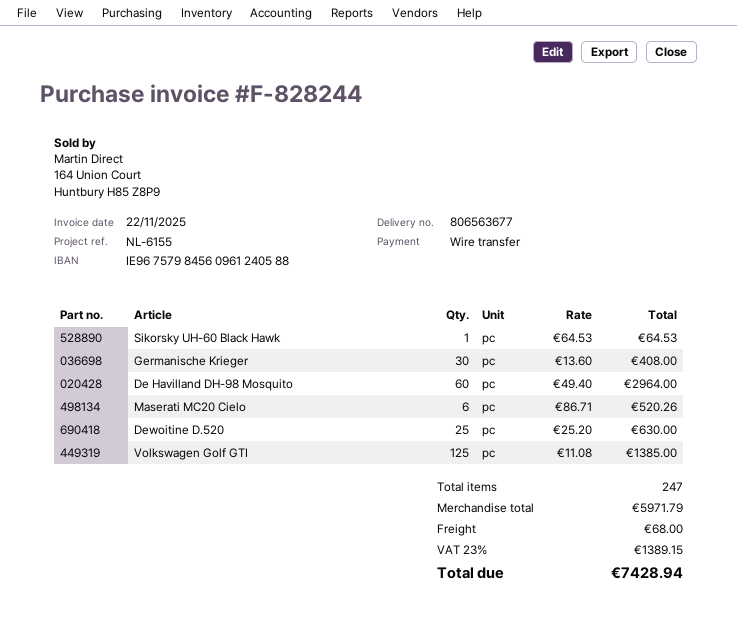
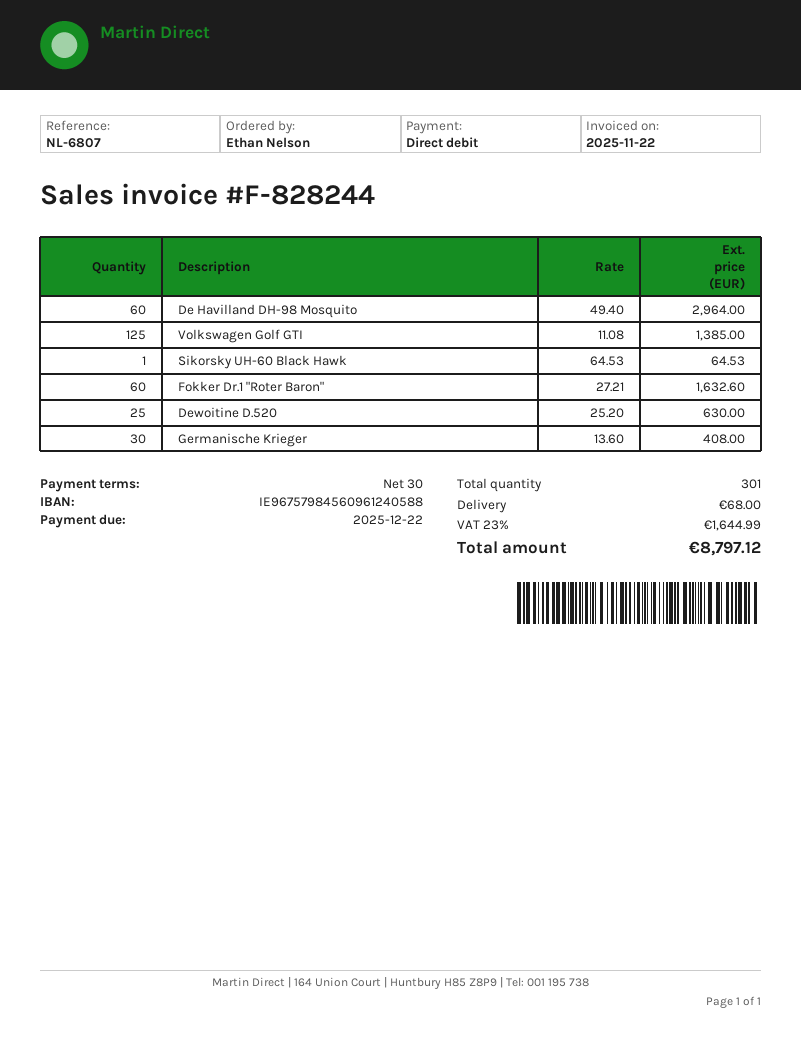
reference: NL-6155 -> NL-6807
payment method: bank transfer -> direct debit
Maserati MC20 Cielo: 6 x 86.71 = 520.26 -> none
Fokker Dr.1 "Roter Baron": none -> 60 x 27.21 = 1632.60
total quantity: 247 -> 301
tax: 23% = 1389.15 -> 23% = 1644.99
total: 7428.94 -> 8797.12

